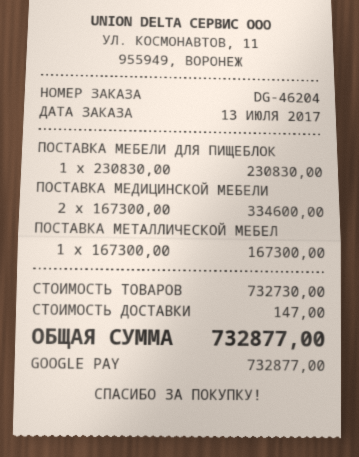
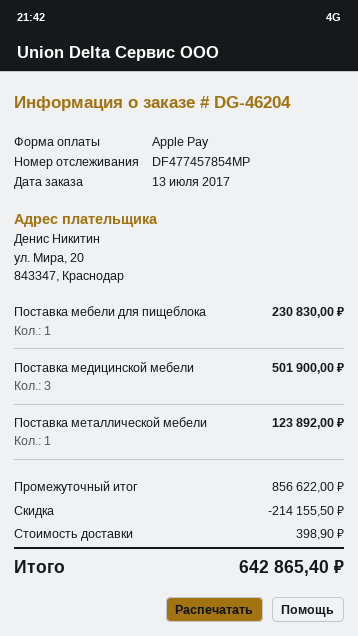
payment method: Google Pay -> Apple Pay
ПОСТАВКА МЕДИЦИНСКОЙ МЕБЕЛИ: 2 for 334600.00 -> 3 for 501900.00
ПОСТАВКА МЕТАЛЛИЧЕСКОЙ МЕБЕЛ: 1 for 167300.00 -> 1 for 123892.00
subtotal: 732730.00 -> 856622.00
discount: none -> 214155.50
shipping: 147.00 -> 398.90
total: 732877.00 -> 642865.40

